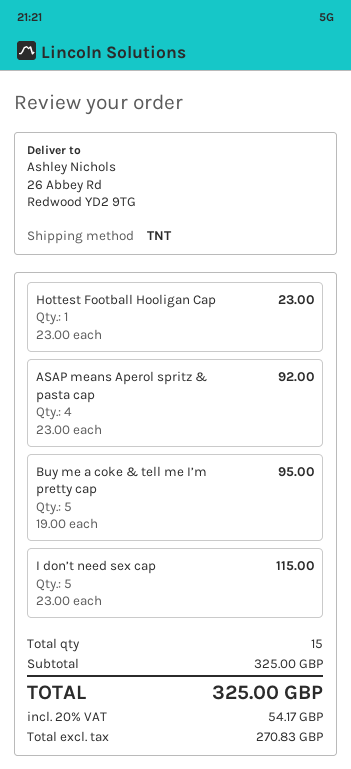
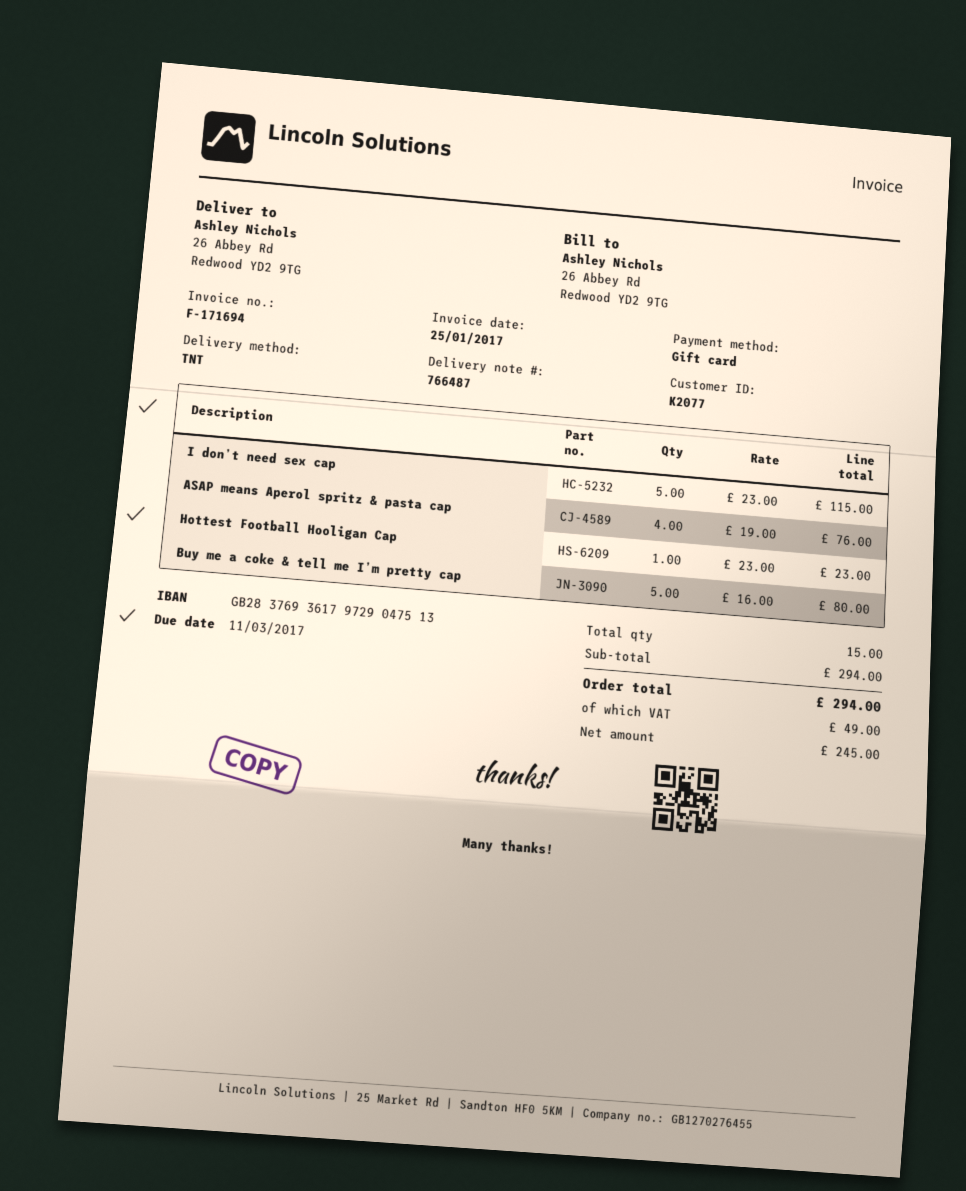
ASAP means Aperol spritz & pasta cap: 4 x 23.00 = 92.00 -> 4 x 19.00 = 76.00
Buy me a coke & tell me I’m pretty cap: 5 x 19.00 = 95.00 -> 5 x 16.00 = 80.00
subtotal: 325.00 -> 294.00
net: 270.83 -> 245.00
tax: 54.17 -> 49.00
total: 325.00 -> 294.00

